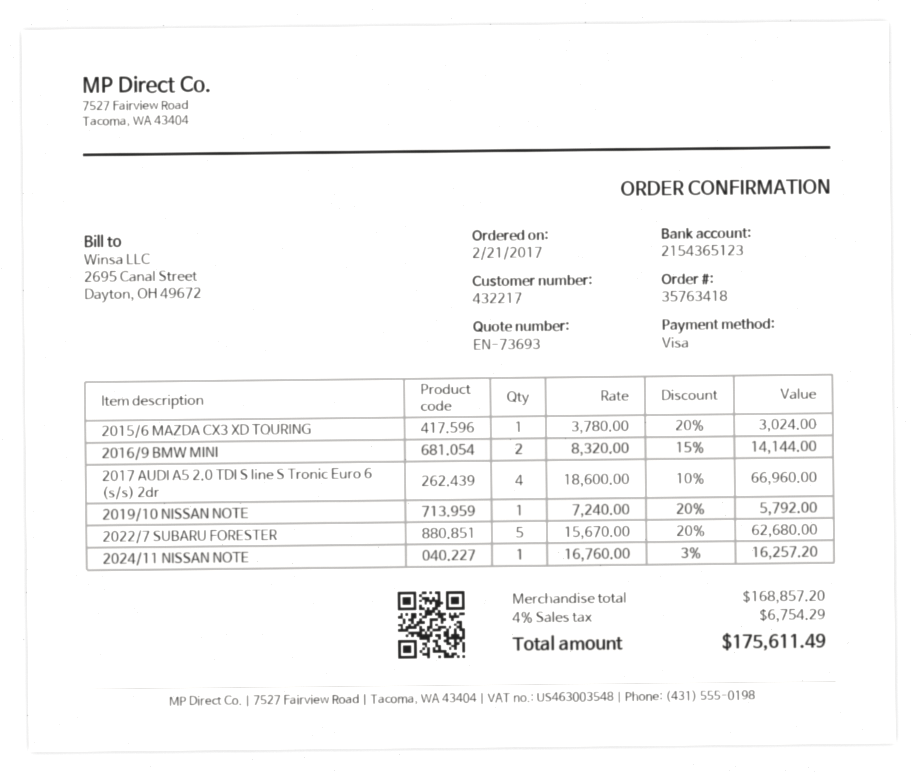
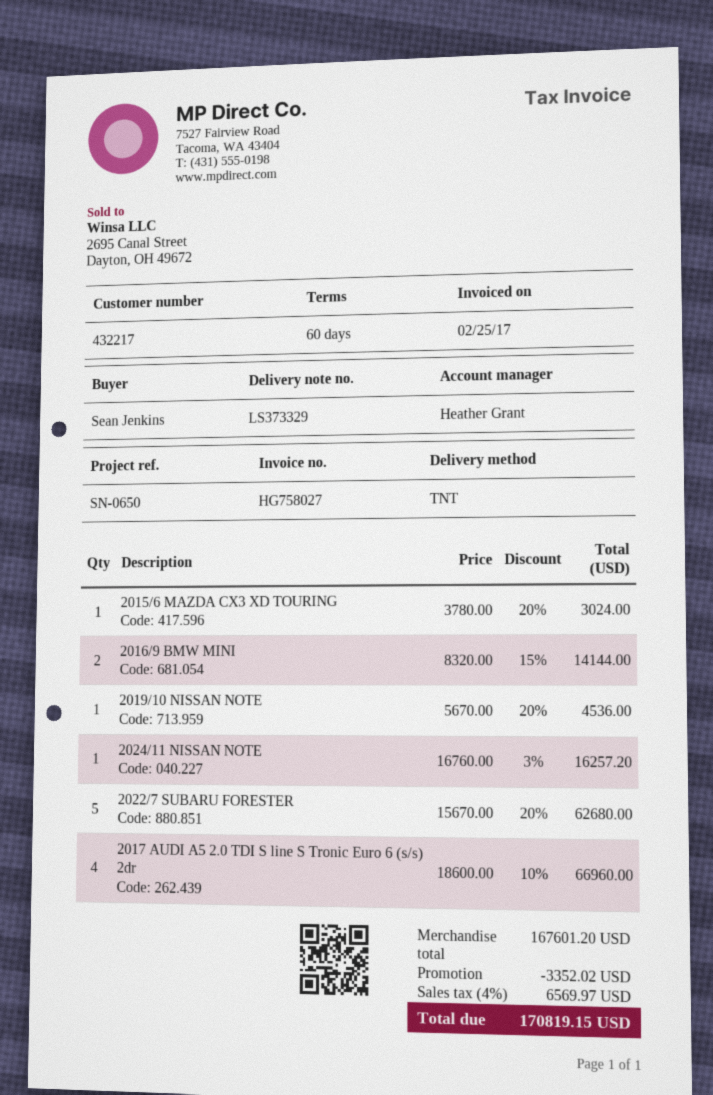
2019/10 NISSAN NOTE: 1 x 7240.00 - 20% = 5792.00 -> 1 x 5670.00 - 20% = 4536.00
subtotal: 168857.20 -> 167601.20
discount: none -> 3352.02
tax: 4% = 6754.29 -> 4% = 6569.97
total: 175611.49 -> 170819.15

